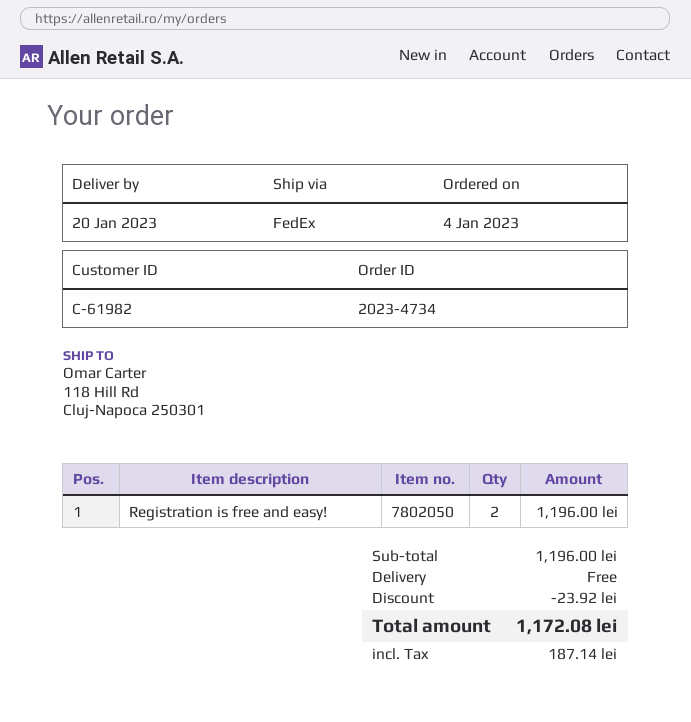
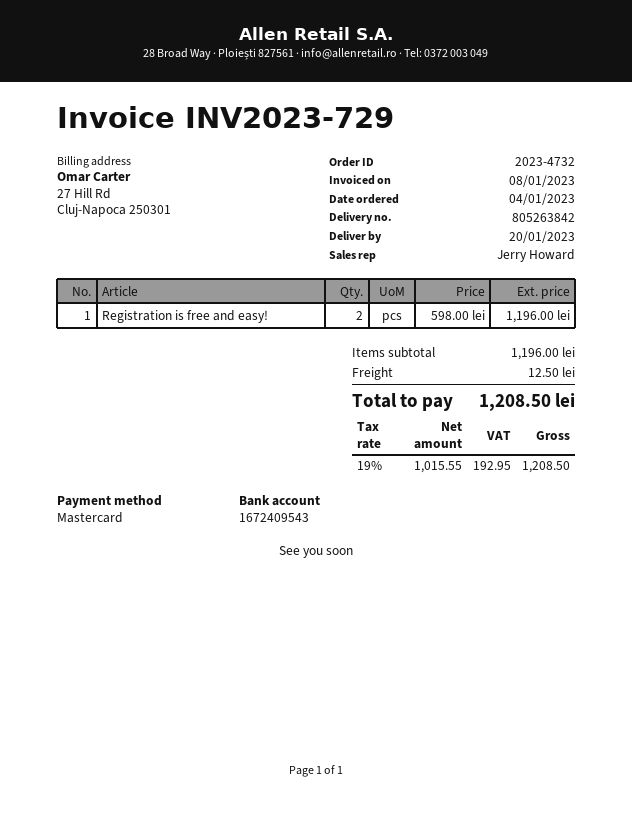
order number: 2023-4734 -> 2023-4732
discount: 23.92 -> none
shipping: 0.00 -> 12.50
tax: 187.14 -> 192.95
total: 1172.08 -> 1208.50

